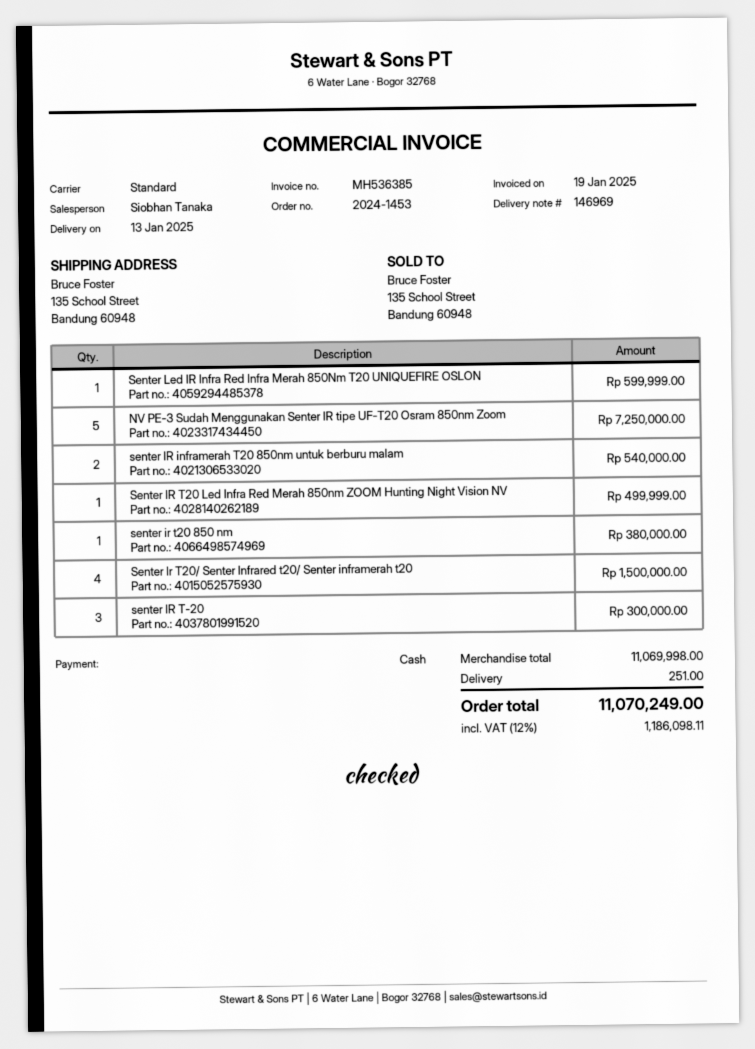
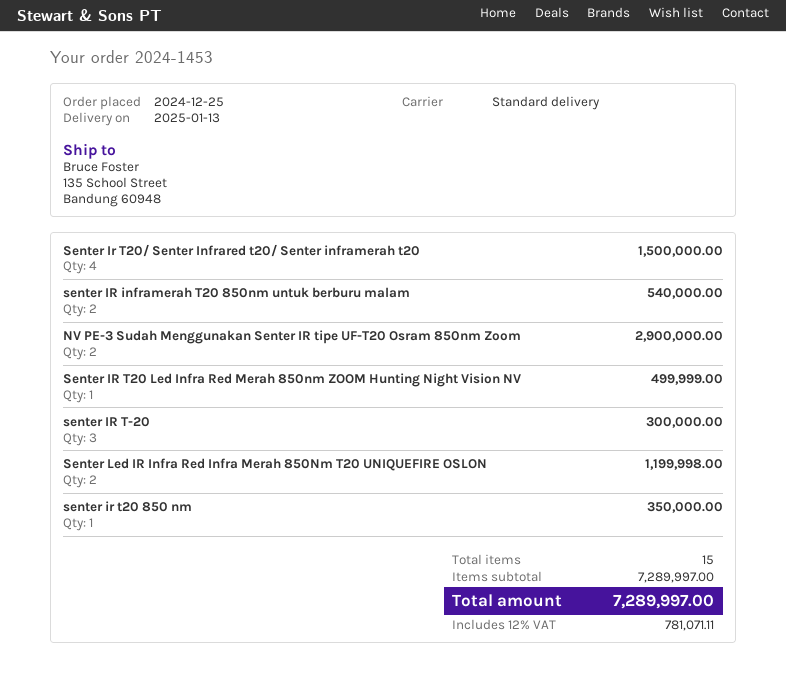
Senter Led IR Infra Red Infra Merah 850Nm T20 UNIQUEFIRE OSLON: 1 for 599999.00 -> 2 for 1199998.00
NV PE-3 Sudah Menggunakan Senter IR tipe UF-T20 Osram 850nm Zoom: 5 for 7250000.00 -> 2 for 2900000.00
senter ir t20 850 nm: 1 for 380000.00 -> 1 for 350000.00
subtotal: 11069998.00 -> 7289997.00
shipping: 251.00 -> none
tax: 12% = 1186098.11 -> 12% = 781071.11
total: 11070249.00 -> 7289997.00

